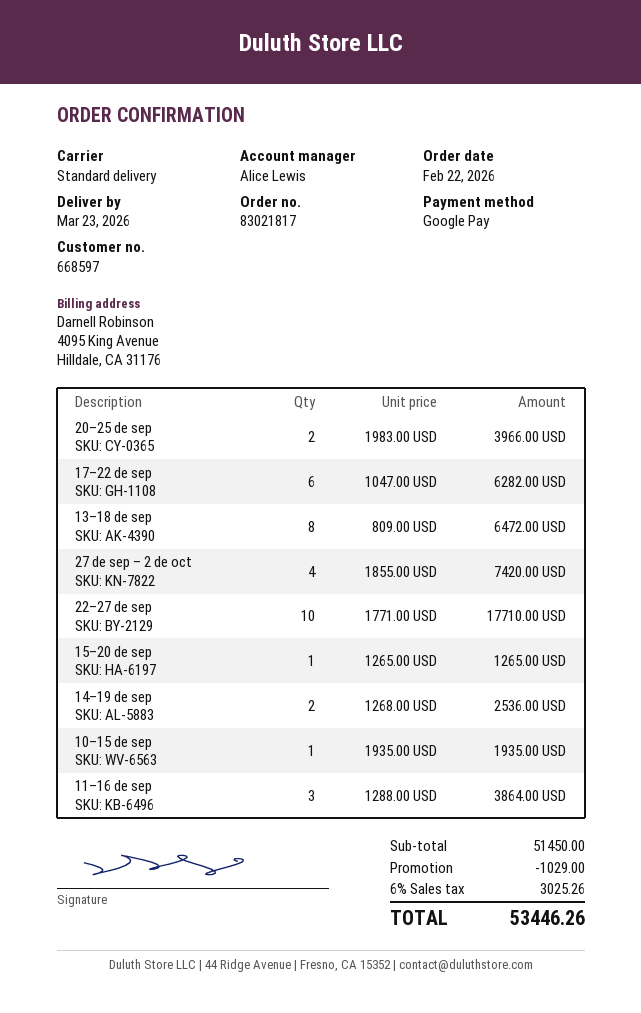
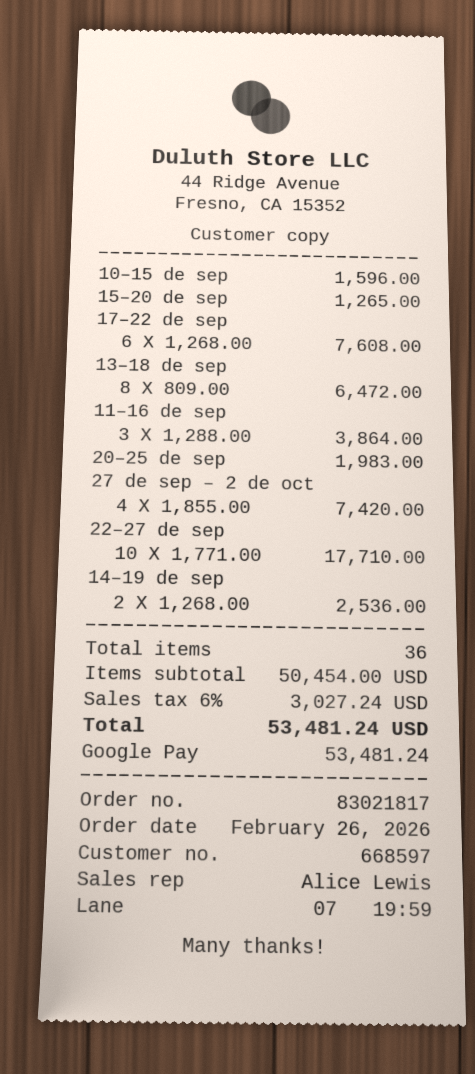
order date: 2026-02-22 -> 2026-02-26
20–25 de sep: 2 x 1983.00 = 3966.00 -> 1 x 1983.00 = 1983.00
17–22 de sep: 6 x 1047.00 = 6282.00 -> 6 x 1268.00 = 7608.00
10–15 de sep: 1 x 1935.00 = 1935.00 -> 1 x 1596.00 = 1596.00
subtotal: 51450.00 -> 50454.00
discount: 1029.00 -> none
tax: 6% = 3025.26 -> 6% = 3027.24
total: 53446.26 -> 53481.24

